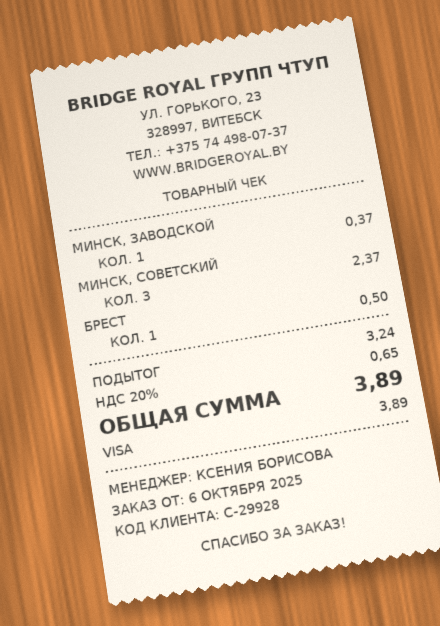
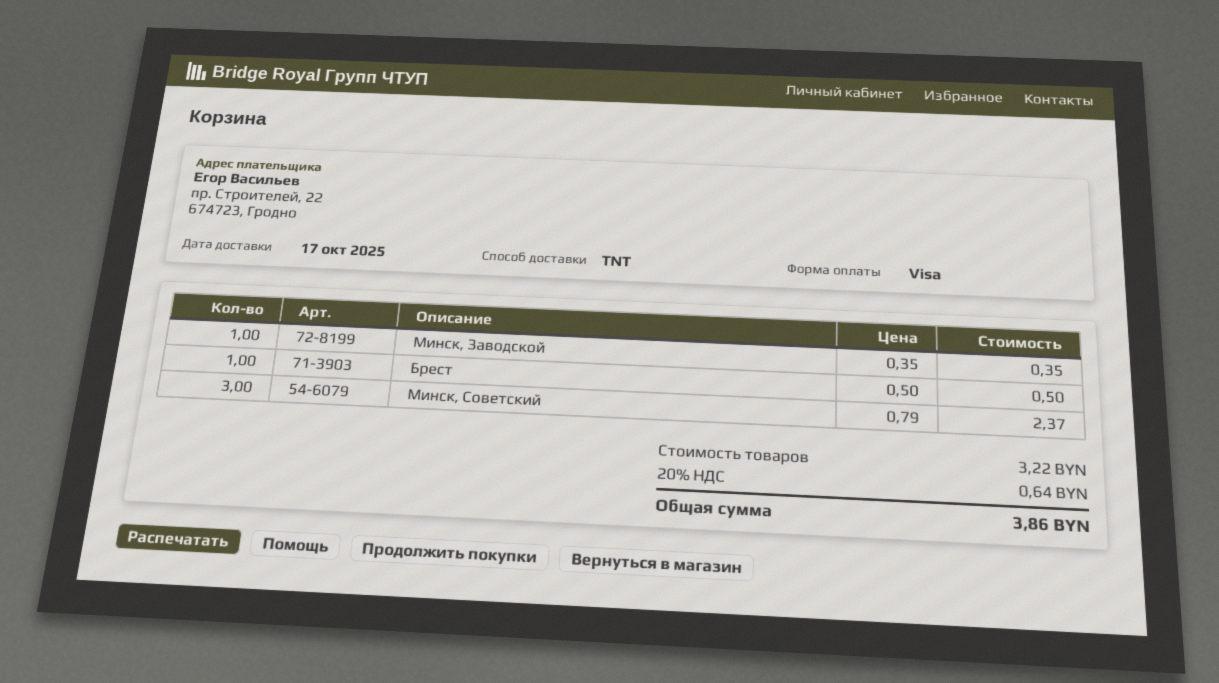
МИНСК, ЗАВОДСКОЙ: 1 for 0.37 -> 1 for 0.35
subtotal: 3.24 -> 3.22
tax: 20% = 0.65 -> 20% = 0.64
total: 3.89 -> 3.86

